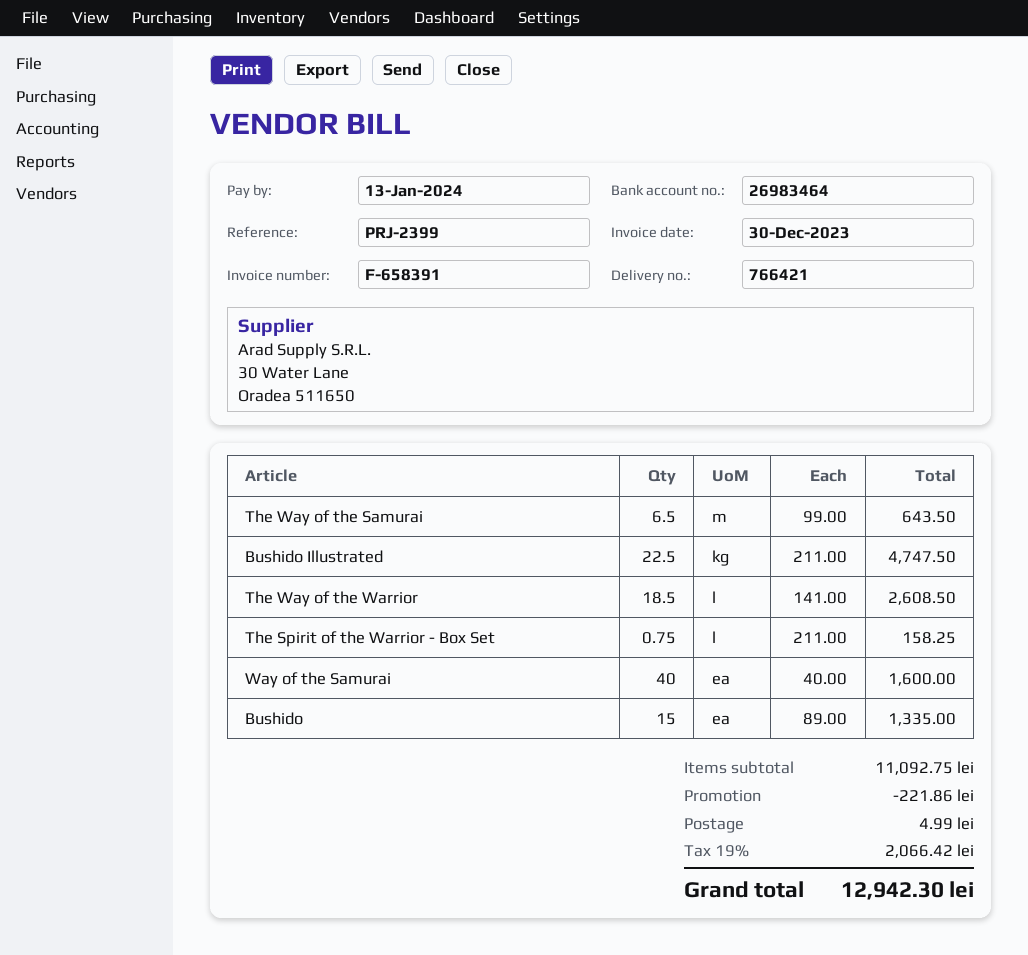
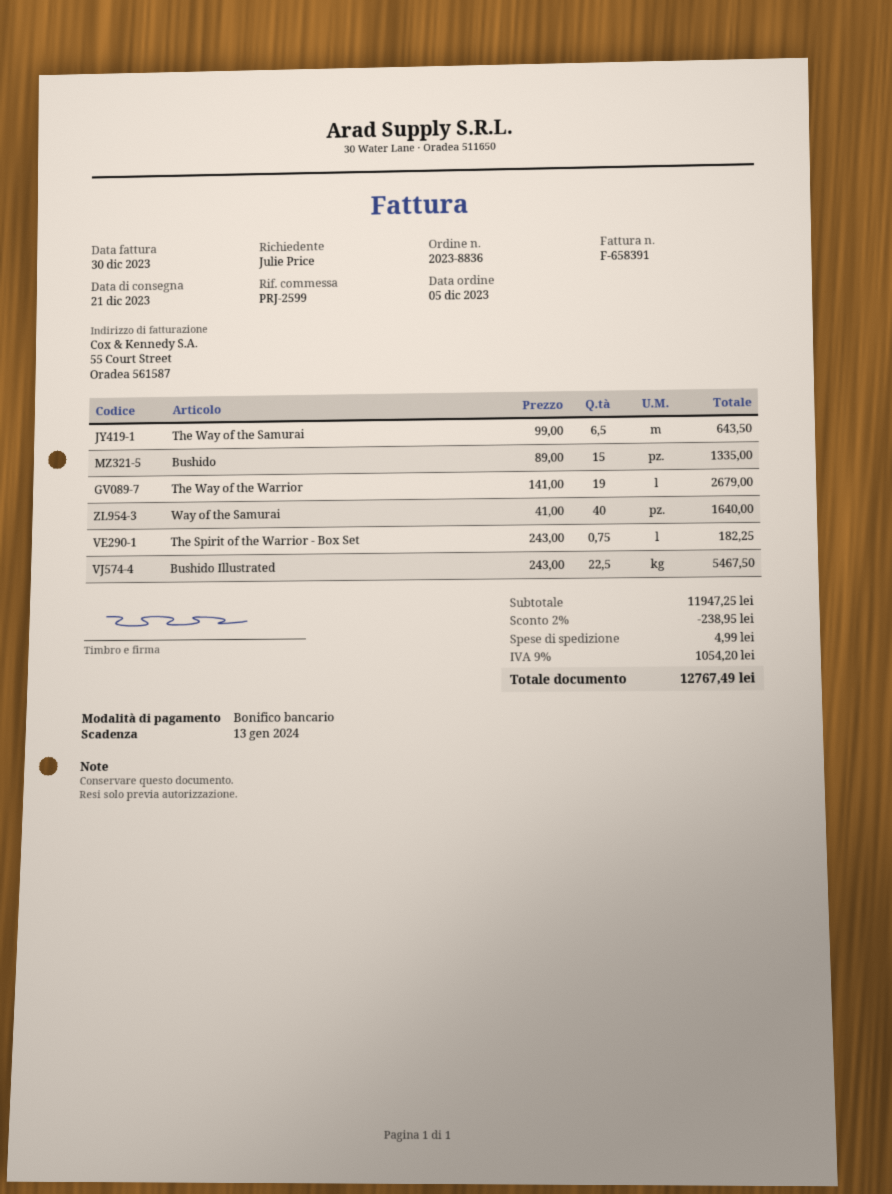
reference: PRJ-2399 -> PRJ-2599
Bushido Illustrated: 22.5 x 211.00 = 4747.50 -> 22.5 x 243.00 = 5467.50
The Way of the Warrior: 18.5 x 141.00 = 2608.50 -> 19 x 141.00 = 2679.00
The Spirit of the Warrior - Box Set: 0.75 x 211.00 = 158.25 -> 0.75 x 243.00 = 182.25
Way of the Samurai: 40 x 40.00 = 1600.00 -> 40 x 41.00 = 1640.00
subtotal: 11092.75 -> 11947.25
discount: 221.86 -> 238.95
tax: 19% = 2066.42 -> 9% = 1054.20
total: 12942.30 -> 12767.49

